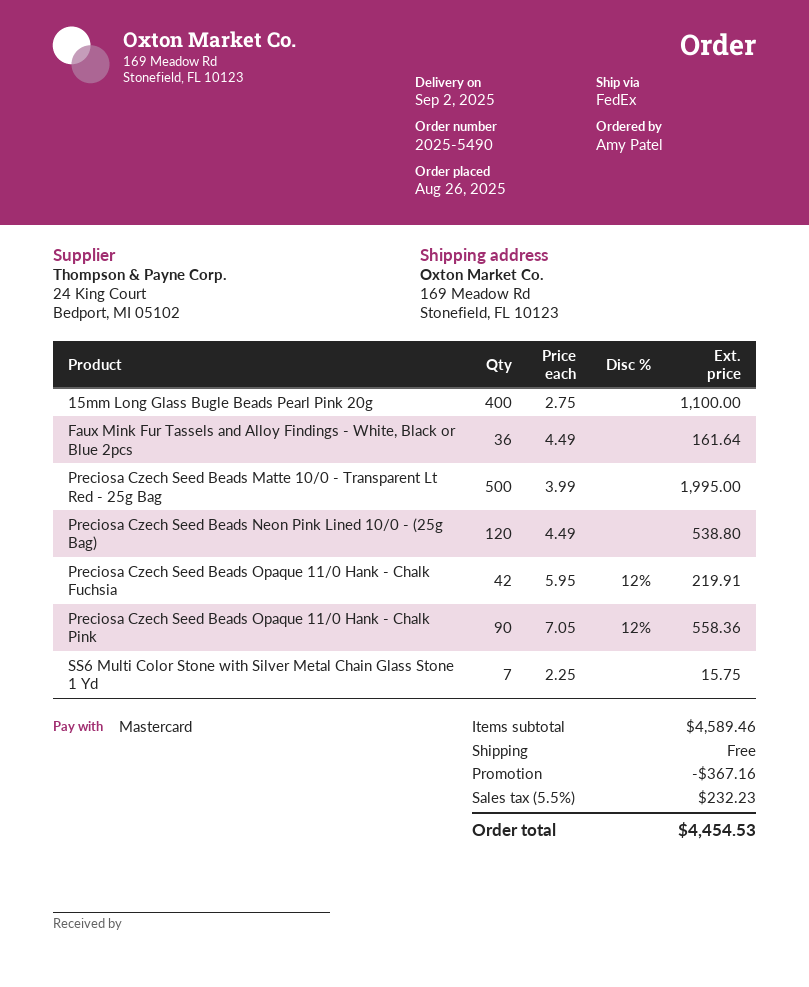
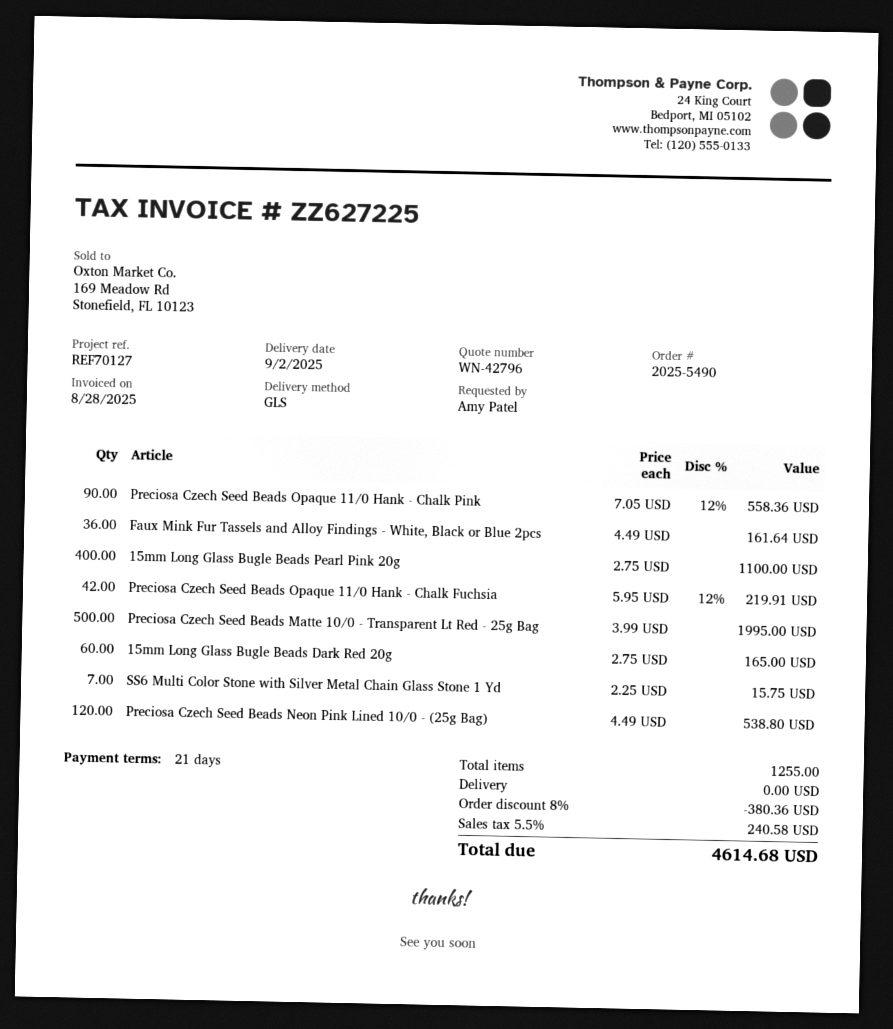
shipping method: FedEx -> GLS
15mm Long Glass Bugle Beads Dark Red 20g: none -> 60 x 2.75 = 165.00
discount: 367.16 -> 380.36
tax: 5.5% = 232.23 -> 5.5% = 240.58
total: 4454.53 -> 4614.68

